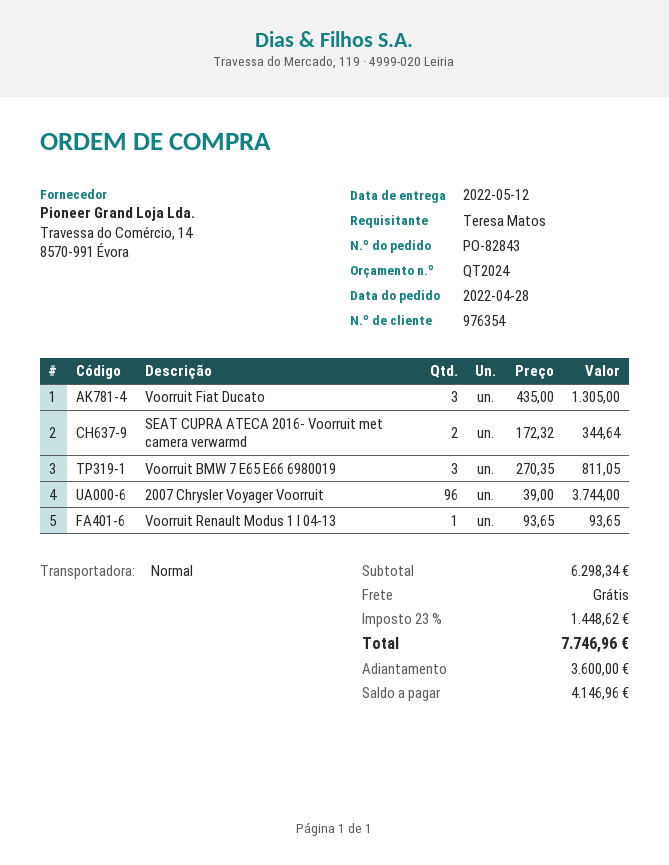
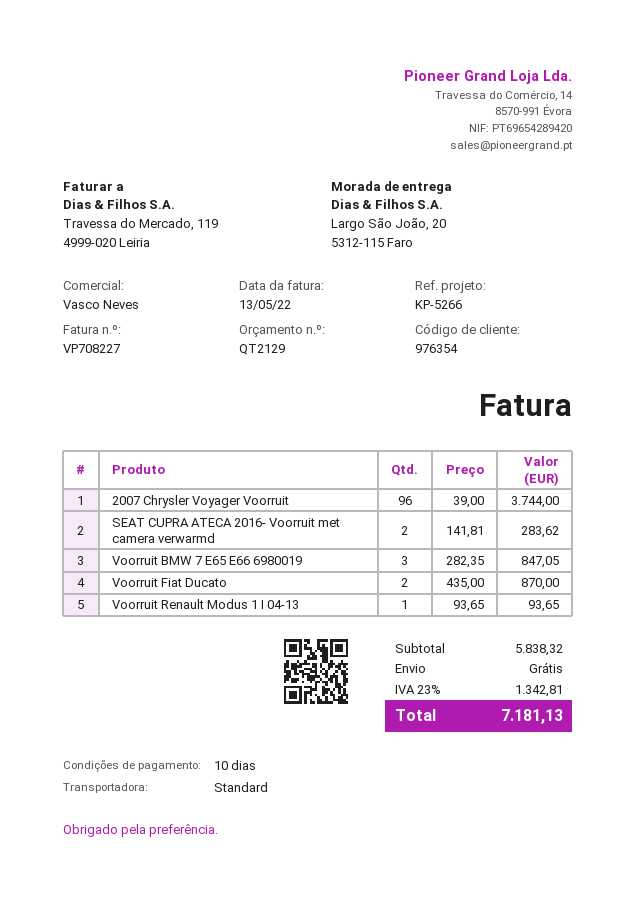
quote number: QT2024 -> QT2129
Voorruit Fiat Ducato: 3 x 435.00 = 1305.00 -> 2 x 435.00 = 870.00
SEAT CUPRA ATECA 2016- Voorruit met camera verwarmd: 2 x 172.32 = 344.64 -> 2 x 141.81 = 283.62
Voorruit BMW 7 E65 E66 6980019: 3 x 270.35 = 811.05 -> 3 x 282.35 = 847.05
subtotal: 6298.34 -> 5838.32
tax: 23% = 1448.62 -> 23% = 1342.81
total: 7746.96 -> 7181.13

